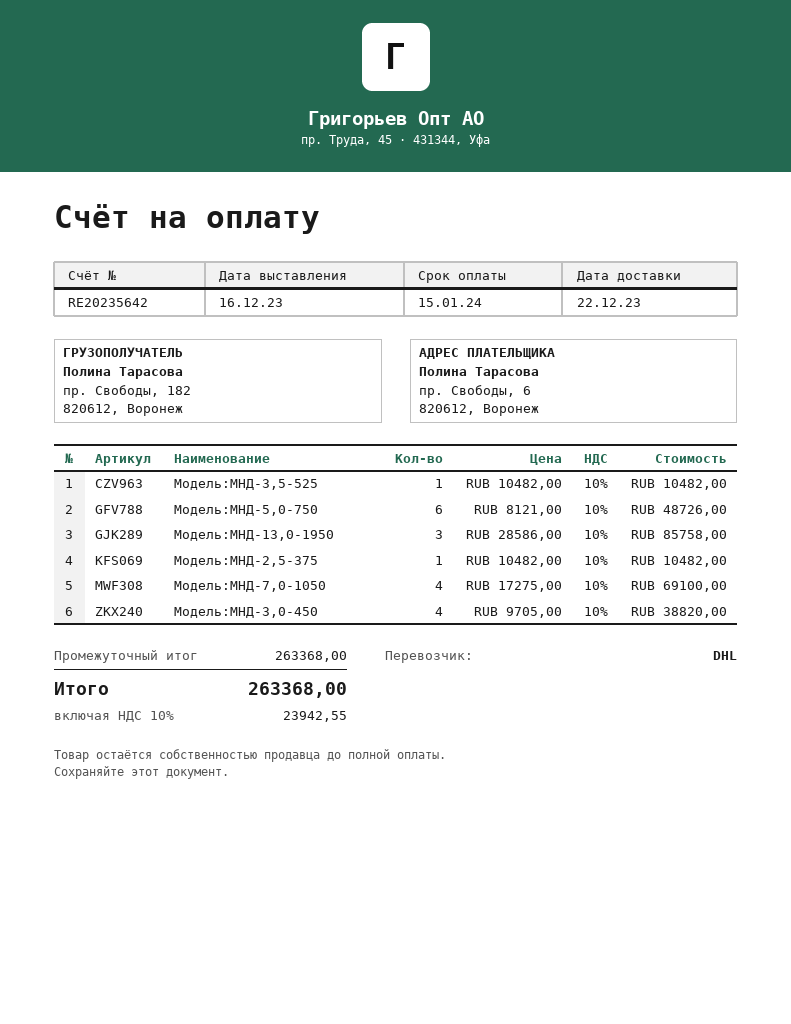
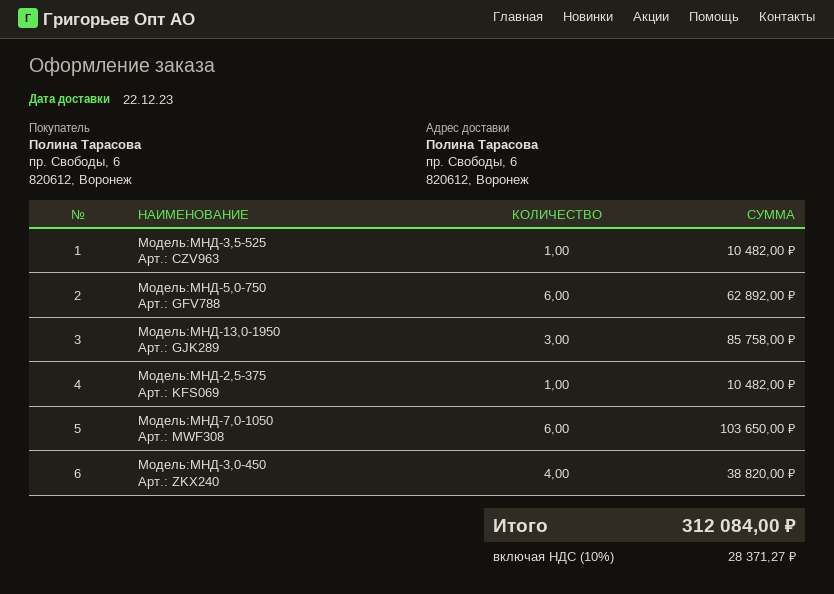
ship to: пр. Свободы, 182, 820612, Воронеж -> пр. Свободы, 6, 820612, Воронеж
Модель:МНД-5,0-750: 6 for 48726.00 -> 6 for 62892.00
Модель:МНД-7,0-1050: 4 for 69100.00 -> 6 for 103650.00
tax: 10% = 23942.55 -> 10% = 28371.27
total: 263368.00 -> 312084.00

